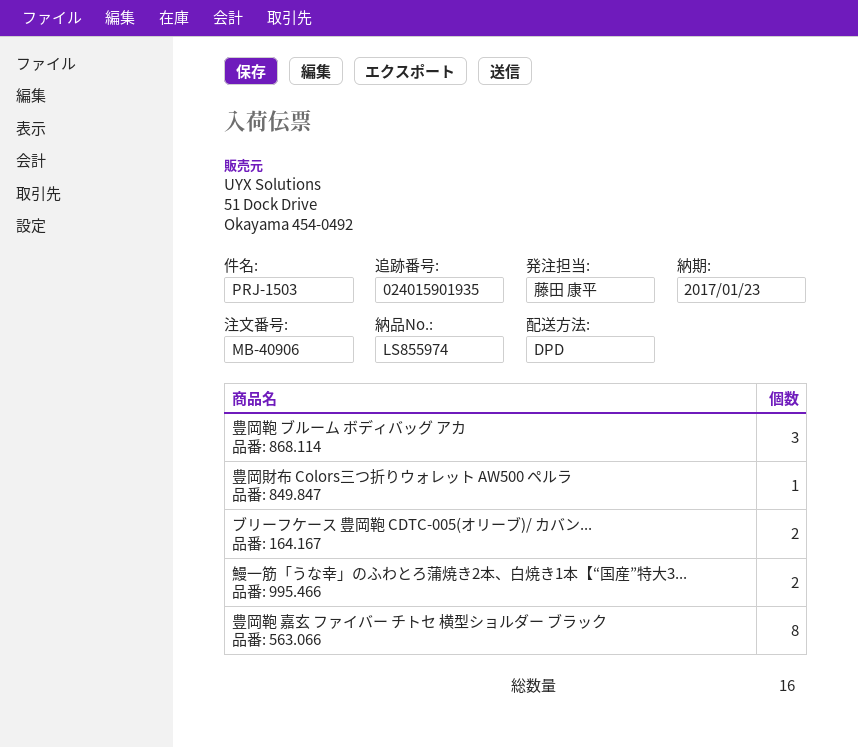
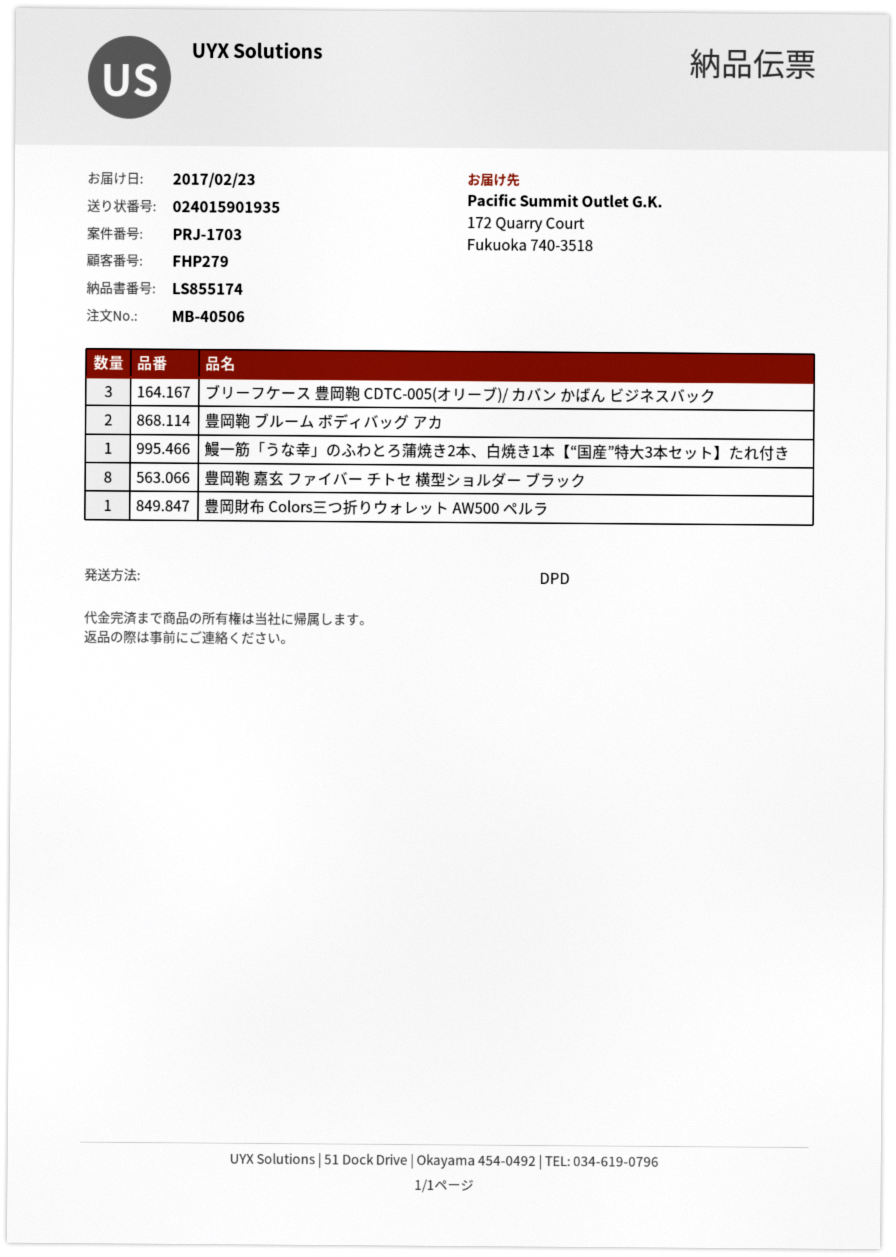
order number: MB-40906 -> MB-40506
delivery note number: LS855974 -> LS855174
delivery date: 2017-01-23 -> 2017-02-23
reference: PRJ-1503 -> PRJ-1703
豊岡鞄 ブルーム ボディバッグ アカ: 3 -> 2
ブリーフケース 豊岡鞄 CDTC-005(オリーブ)/ カバン...: 2 -> 3
鰻一筋「うな幸」のふわとろ蒲焼き2本、白焼き1本【“国産”特大3...: 2 -> 1

